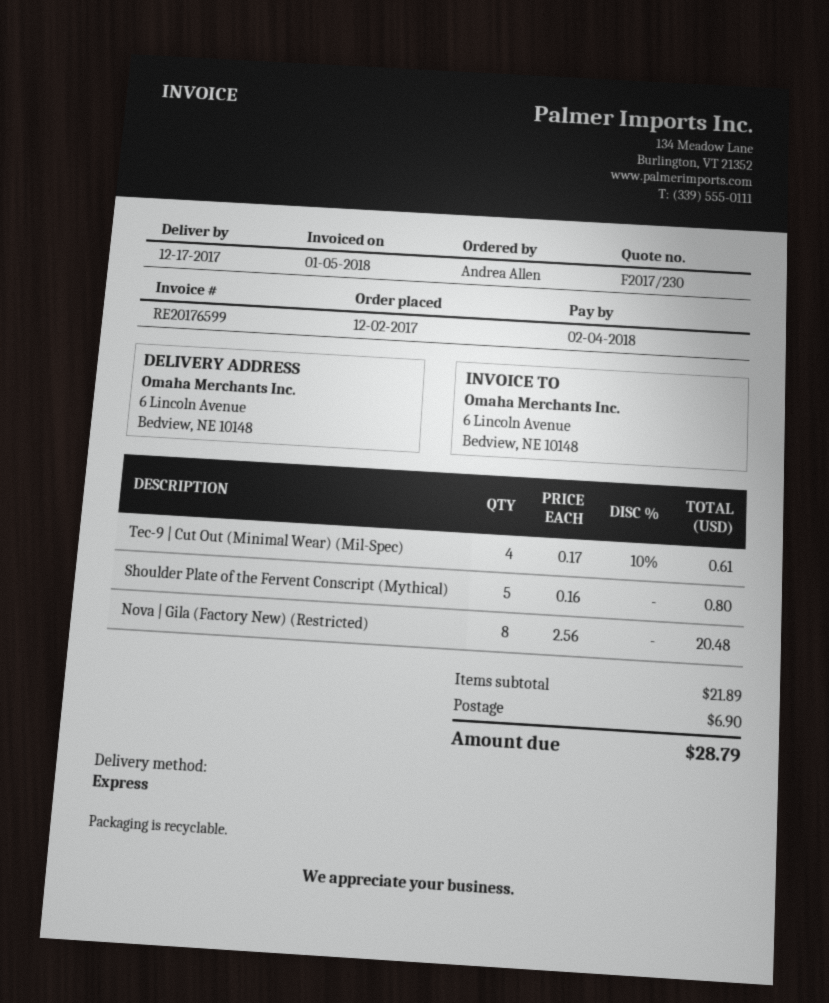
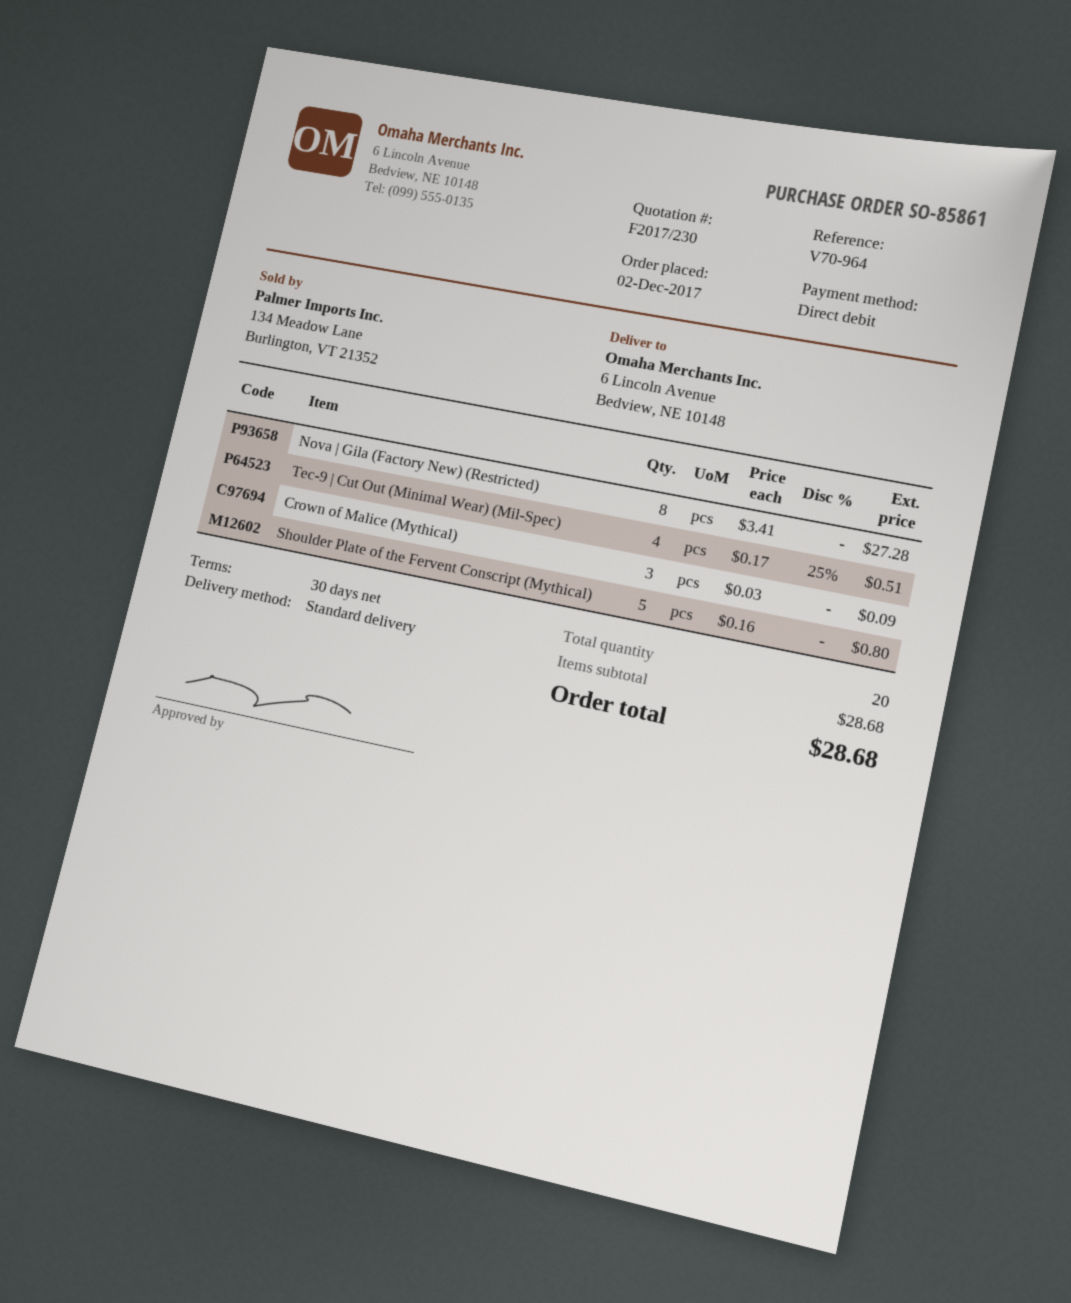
shipping method: express -> standard
Tec-9 | Cut Out (Minimal Wear) (Mil-Spec): 4 x 0.17 - 10% = 0.61 -> 4 x 0.17 - 25% = 0.51
Nova | Gila (Factory New) (Restricted): 8 x 2.56 = 20.48 -> 8 x 3.41 = 27.28
Crown of Malice (Mythical): none -> 3 x 0.03 = 0.09
subtotal: 21.89 -> 28.68
shipping: 6.90 -> none
total: 28.79 -> 28.68

